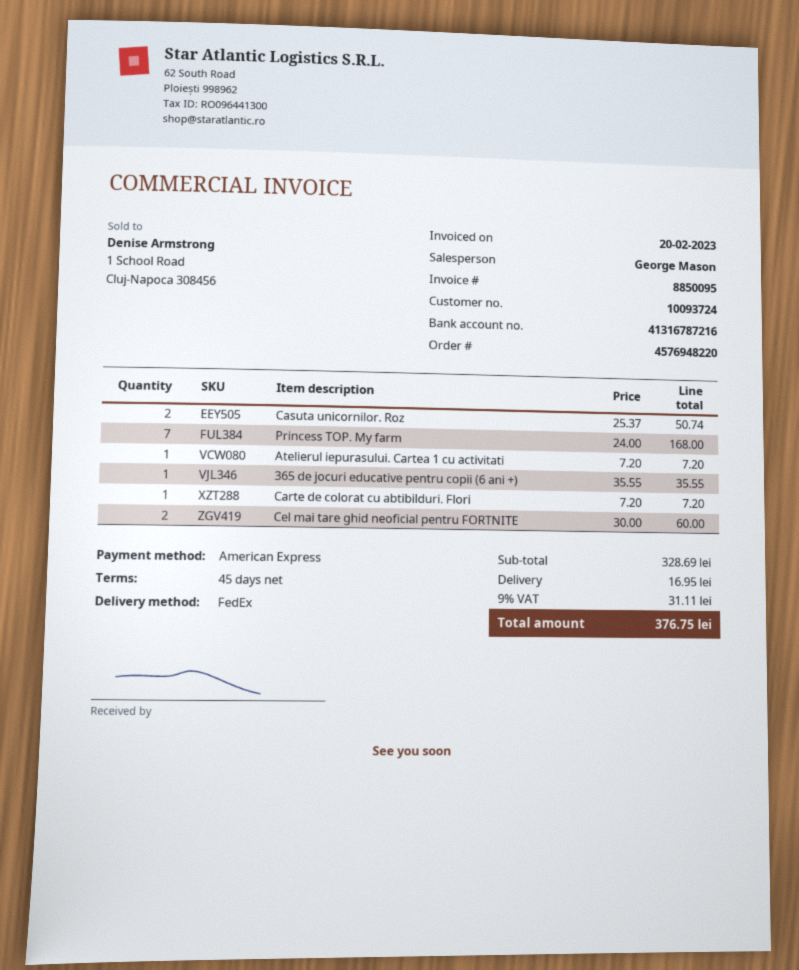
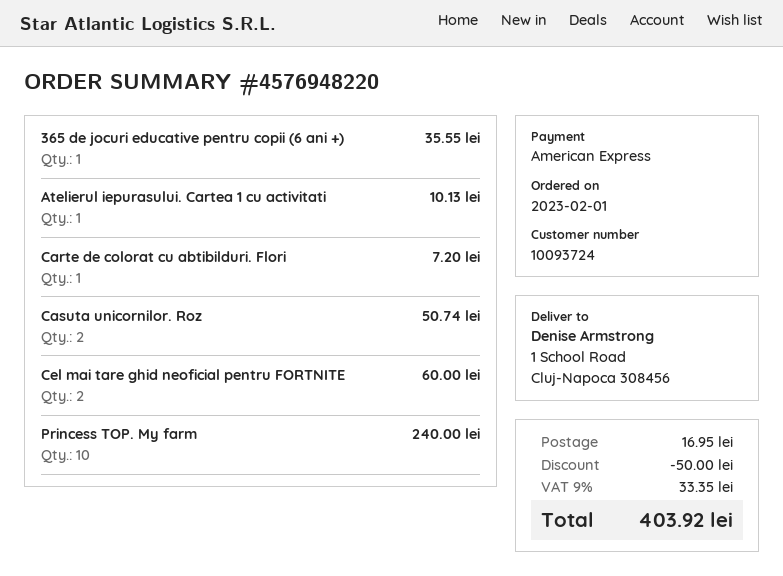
Princess TOP. My farm: 7 for 168.00 -> 10 for 240.00
Atelierul iepurasului. Cartea 1 cu activitati: 1 for 7.20 -> 1 for 10.13
discount: none -> 50.00
tax: 9% = 31.11 -> 9% = 33.35
total: 376.75 -> 403.92

